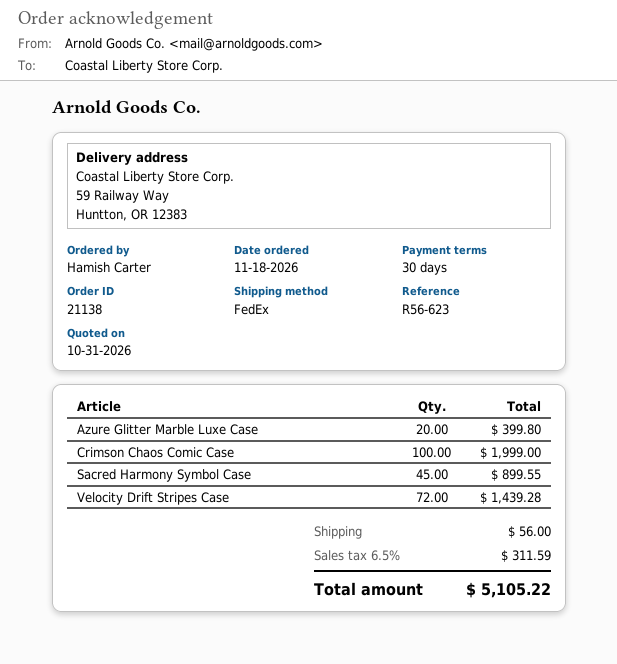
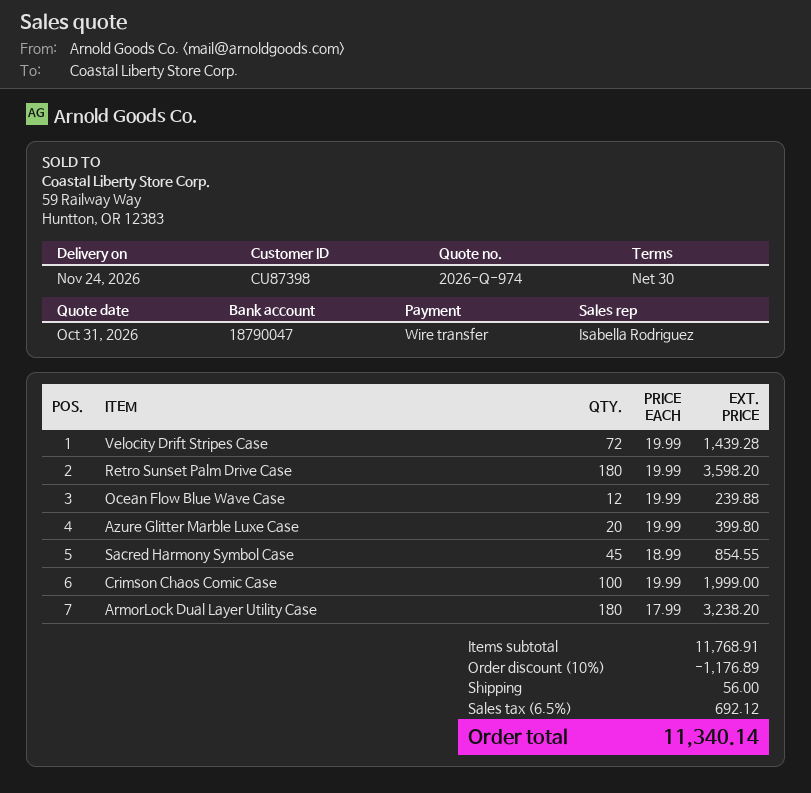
Sacred Harmony Symbol Case: 45 for 899.55 -> 45 for 854.55
Retro Sunset Palm Drive Case: none -> 180 for 3598.20
Ocean Flow Blue Wave Case: none -> 12 for 239.88
ArmorLock Dual Layer Utility Case: none -> 180 for 3238.20
discount: none -> 10% = 1176.89
tax: 6.5% = 311.59 -> 6.5% = 692.12
total: 5105.22 -> 11340.14

